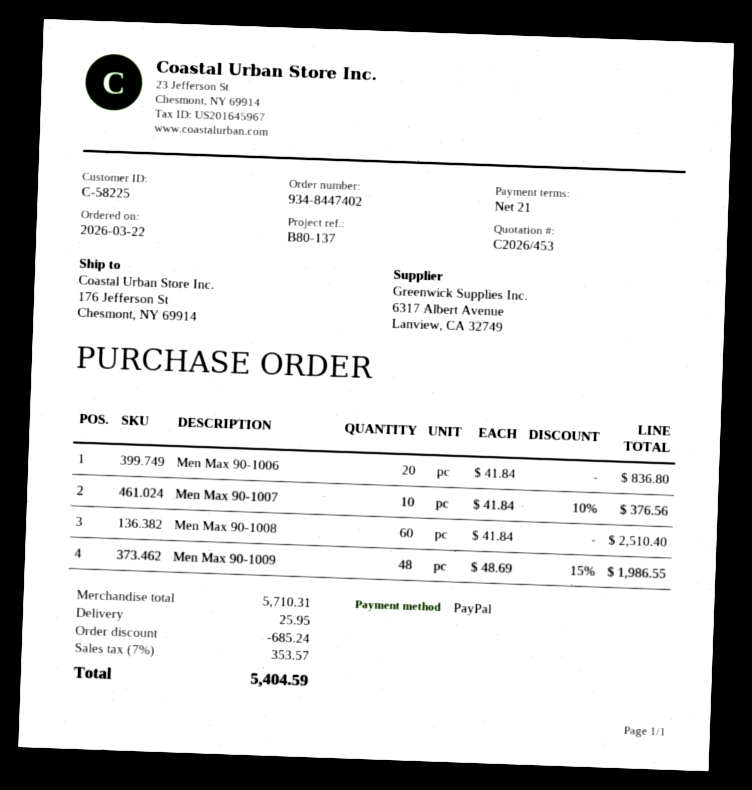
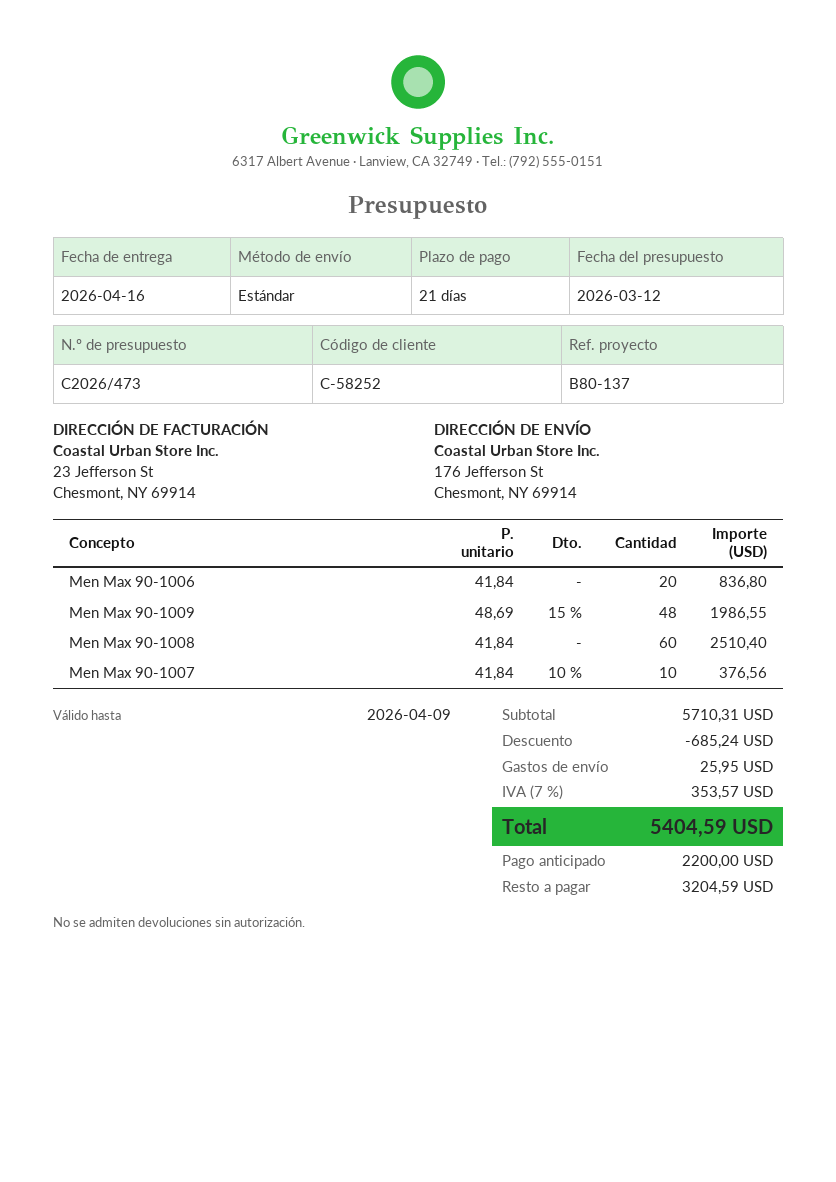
quote number: C2026/453 -> C2026/473
customer number: C-58225 -> C-58252

